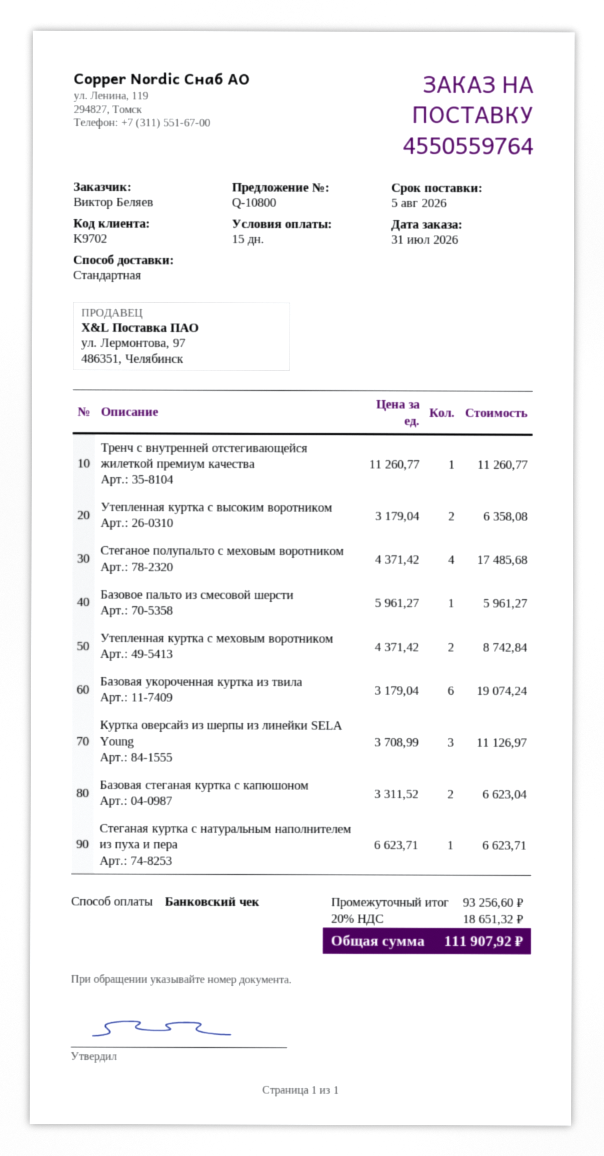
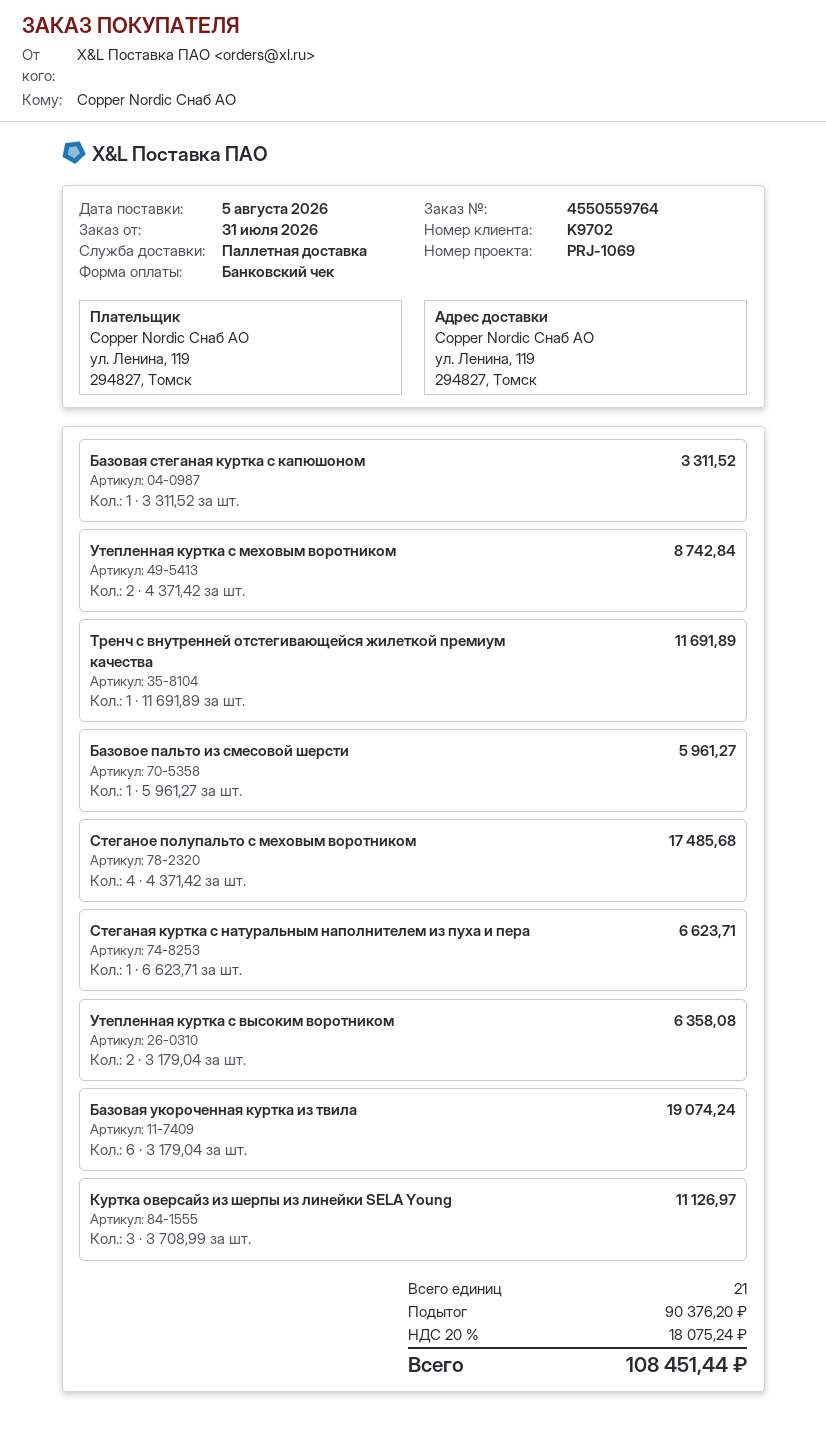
shipping method: standard -> pallet freight
Тренч с внутренней отстегивающейся жилеткой премиум качества: 1 x 11260.77 = 11260.77 -> 1 x 11691.89 = 11691.89
Базовая стеганая куртка c капюшоном: 2 x 3311.52 = 6623.04 -> 1 x 3311.52 = 3311.52
subtotal: 93256.60 -> 90376.20
tax: 20% = 18651.32 -> 20% = 18075.24
total: 111907.92 -> 108451.44

